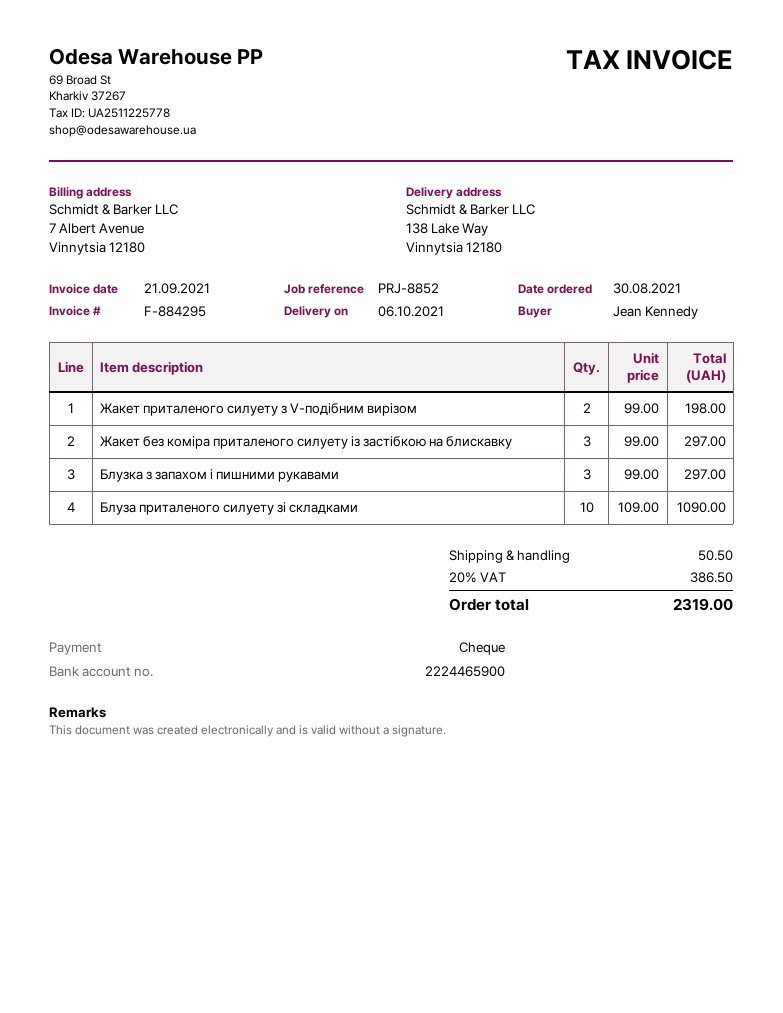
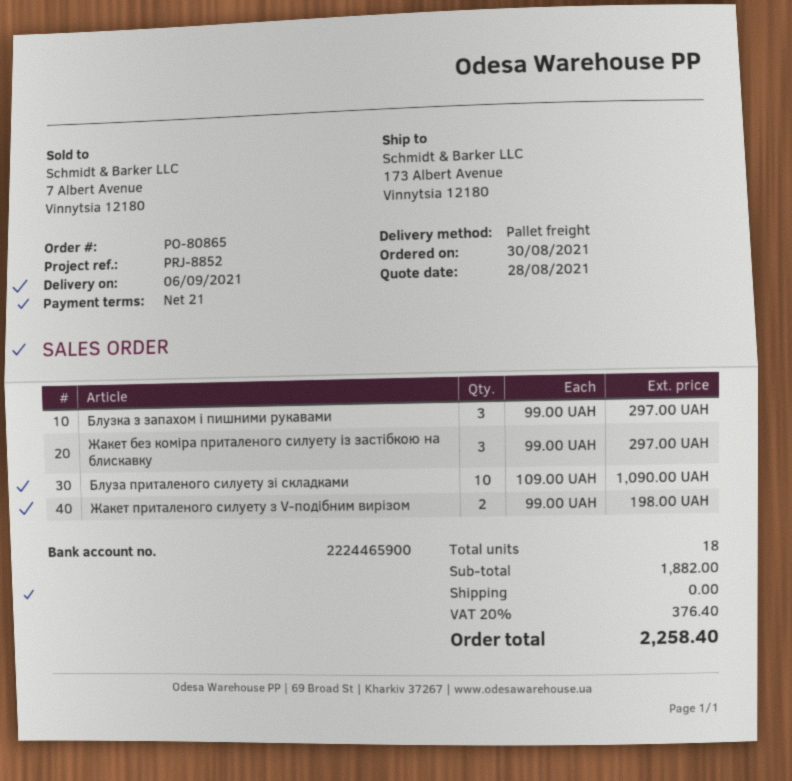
delivery date: 2021-10-06 -> 2021-09-06
ship to: 138 Lake Way, Vinnytsia 12180 -> 173 Albert Avenue, Vinnytsia 12180
shipping: 50.50 -> 0.00
tax: 20% = 386.50 -> 20% = 376.40
total: 2319.00 -> 2258.40

